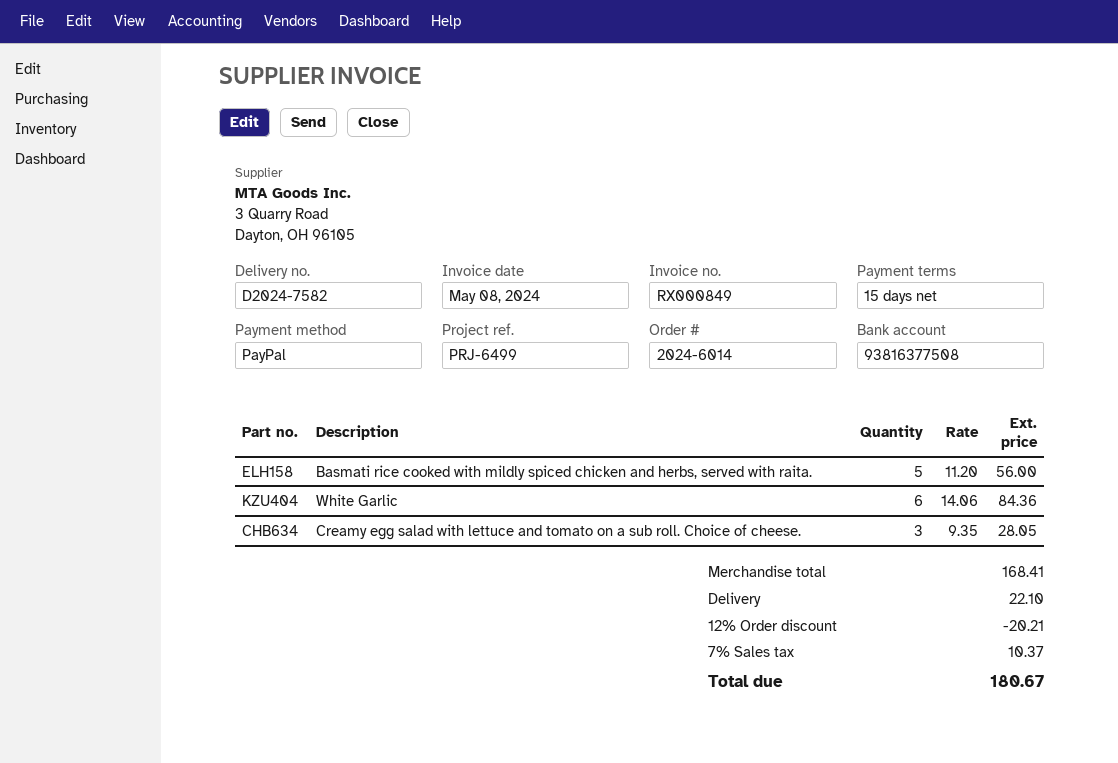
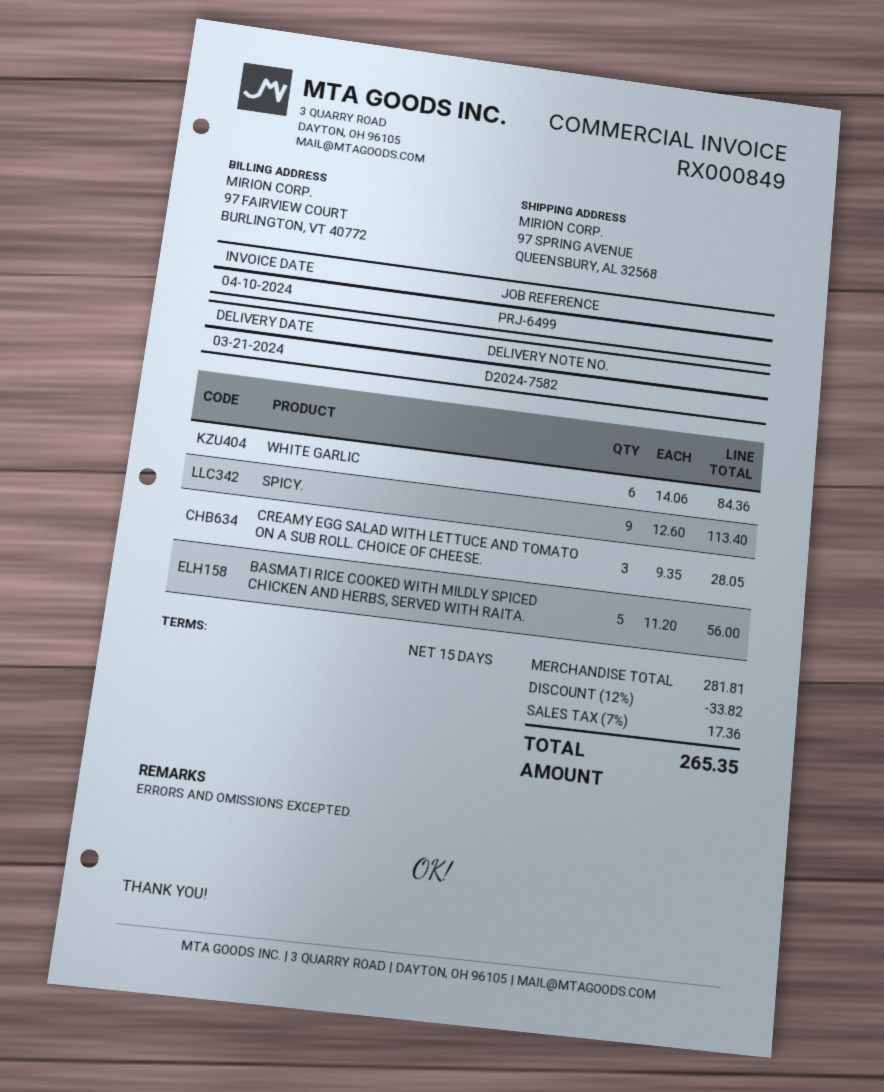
invoice date: 2024-05-08 -> 2024-04-10
SPICY.: none -> 9 x 12.60 = 113.40
subtotal: 168.41 -> 281.81
discount: 12% = 20.21 -> 12% = 33.82
shipping: 22.10 -> none
tax: 7% = 10.37 -> 7% = 17.36
total: 180.67 -> 265.35

